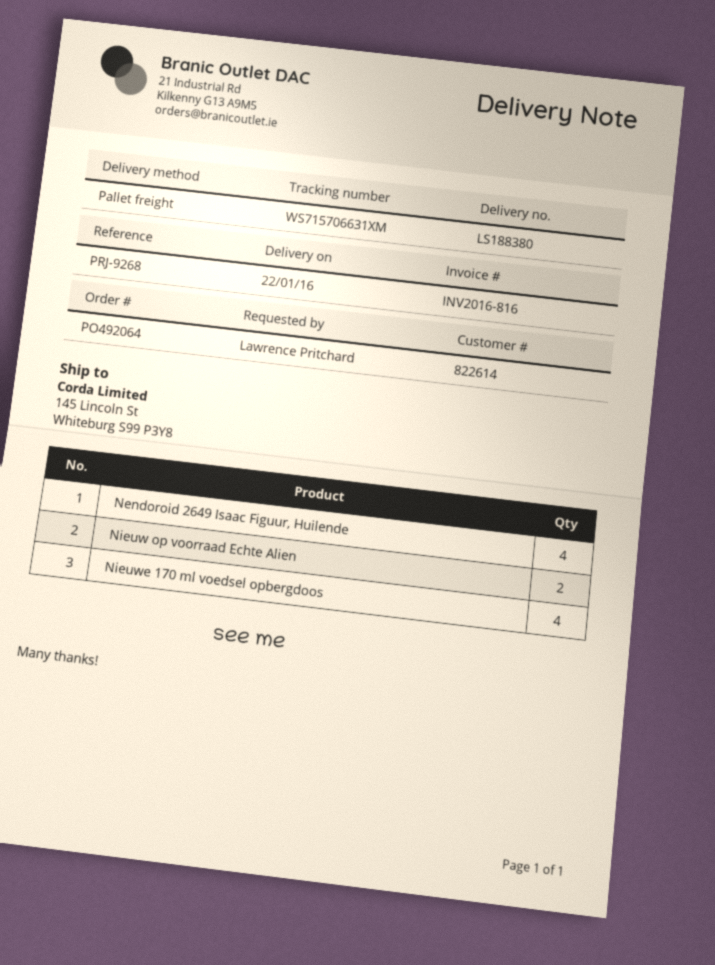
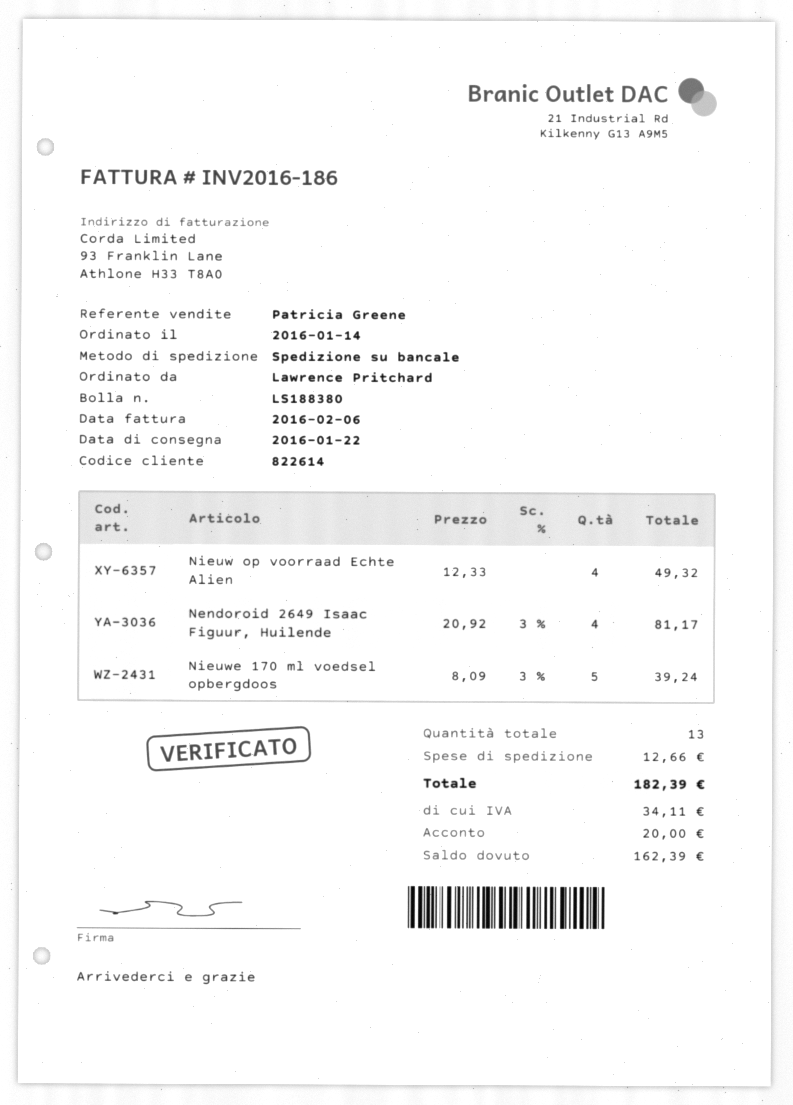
invoice number: INV2016-816 -> INV2016-186
Nieuw op voorraad Echte Alien: 2 -> 4
Nieuwe 170 ml voedsel opbergdoos: 4 -> 5

